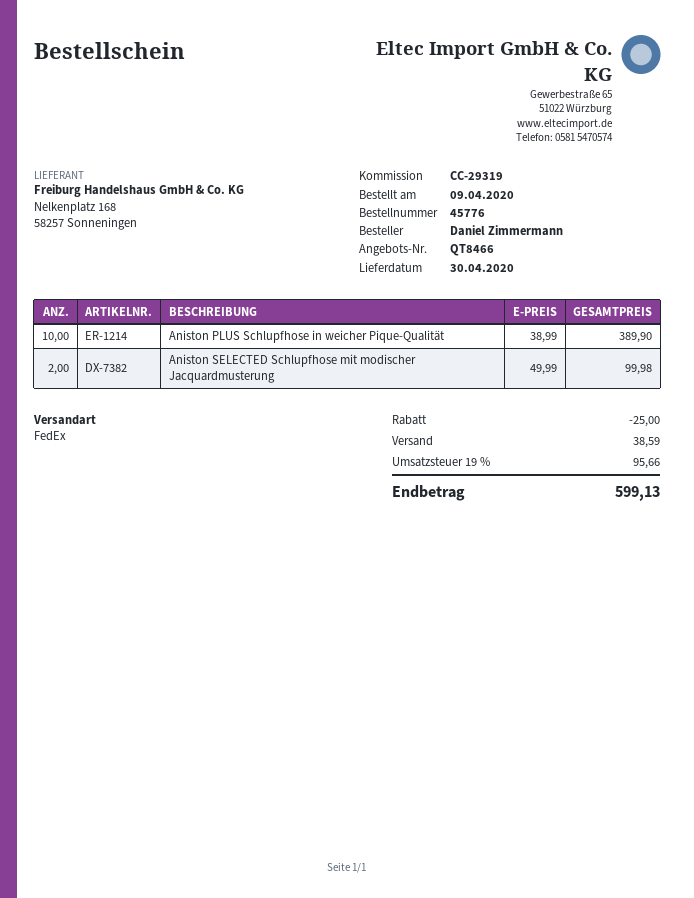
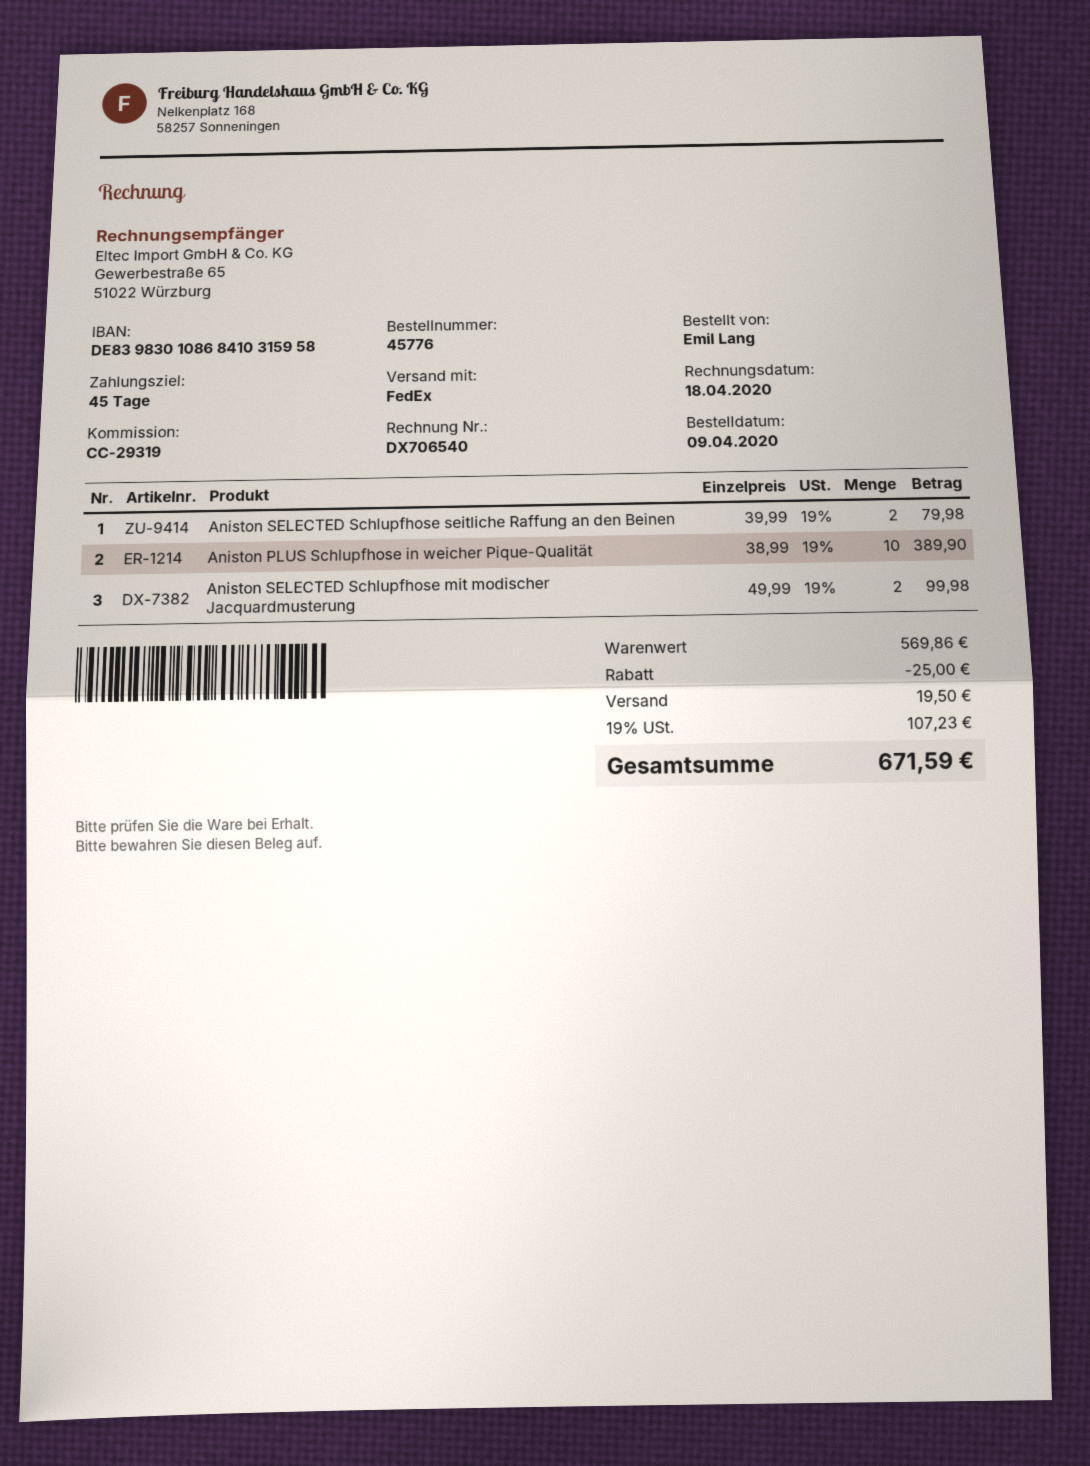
ordered by: Daniel Zimmermann -> Emil Lang
Aniston SELECTED Schlupfhose seitliche Raffung an den Beinen: none -> 2 x 39.99 = 79.98
shipping: 38.59 -> 19.50
tax: 19% = 95.66 -> 19% = 107.23
total: 599.13 -> 671.59

